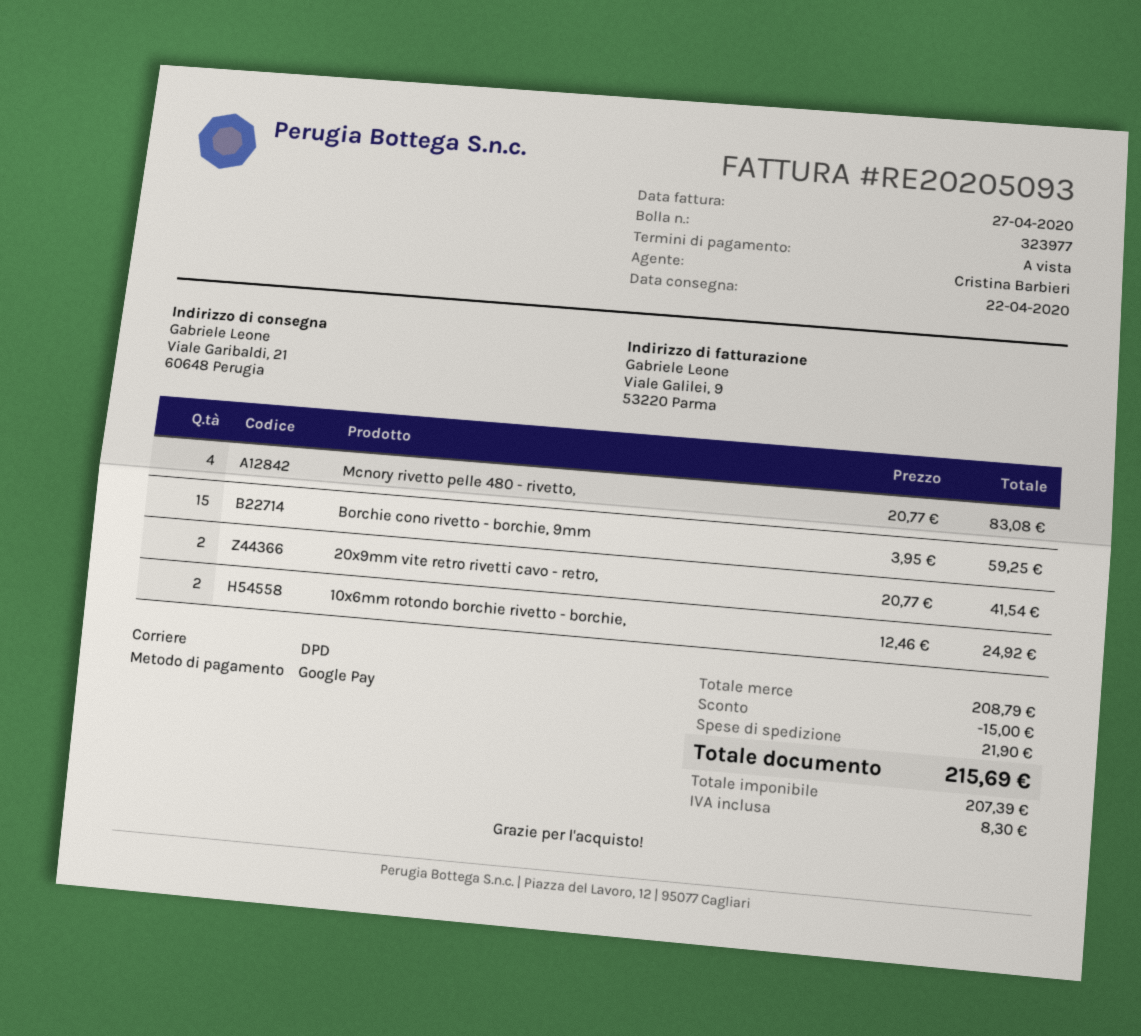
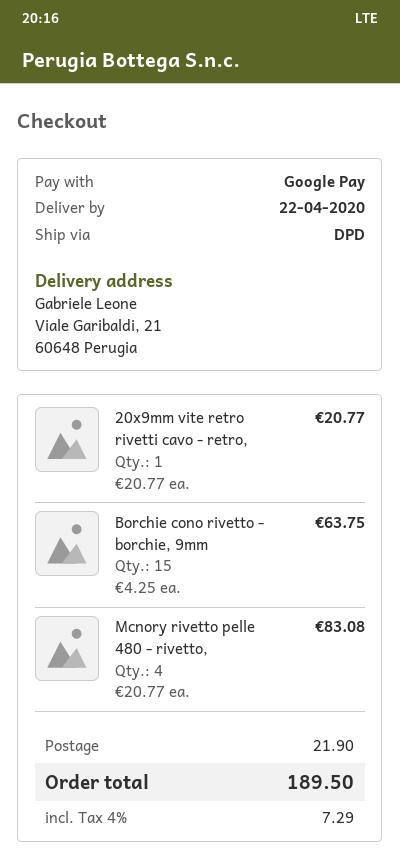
Borchie cono rivetto - borchie, 9mm: 15 x 3.95 = 59.25 -> 15 x 4.25 = 63.75
20x9mm vite retro rivetti cavo - retro,: 2 x 20.77 = 41.54 -> 1 x 20.77 = 20.77
10x6mm rotondo borchie rivetto - borchie,: 2 x 12.46 = 24.92 -> none
discount: 15.00 -> none
tax: 8.30 -> 7.29
total: 215.69 -> 189.50

